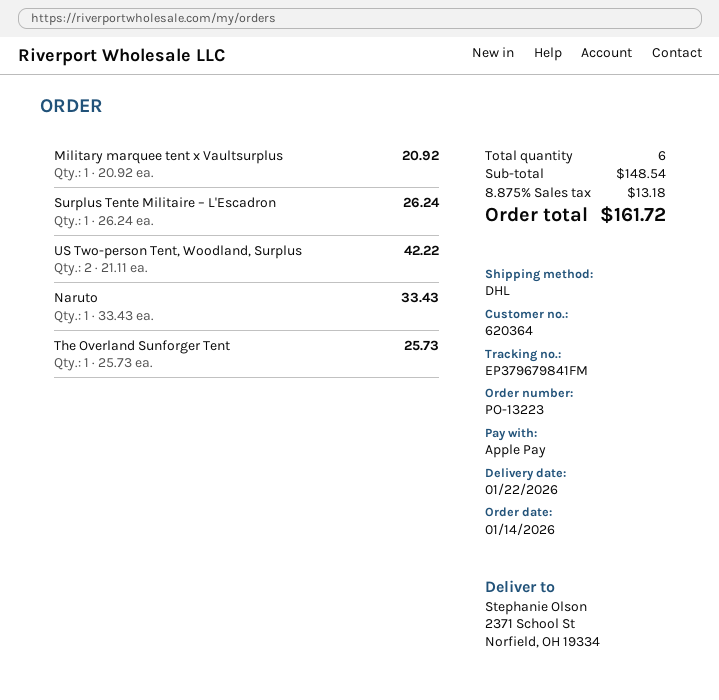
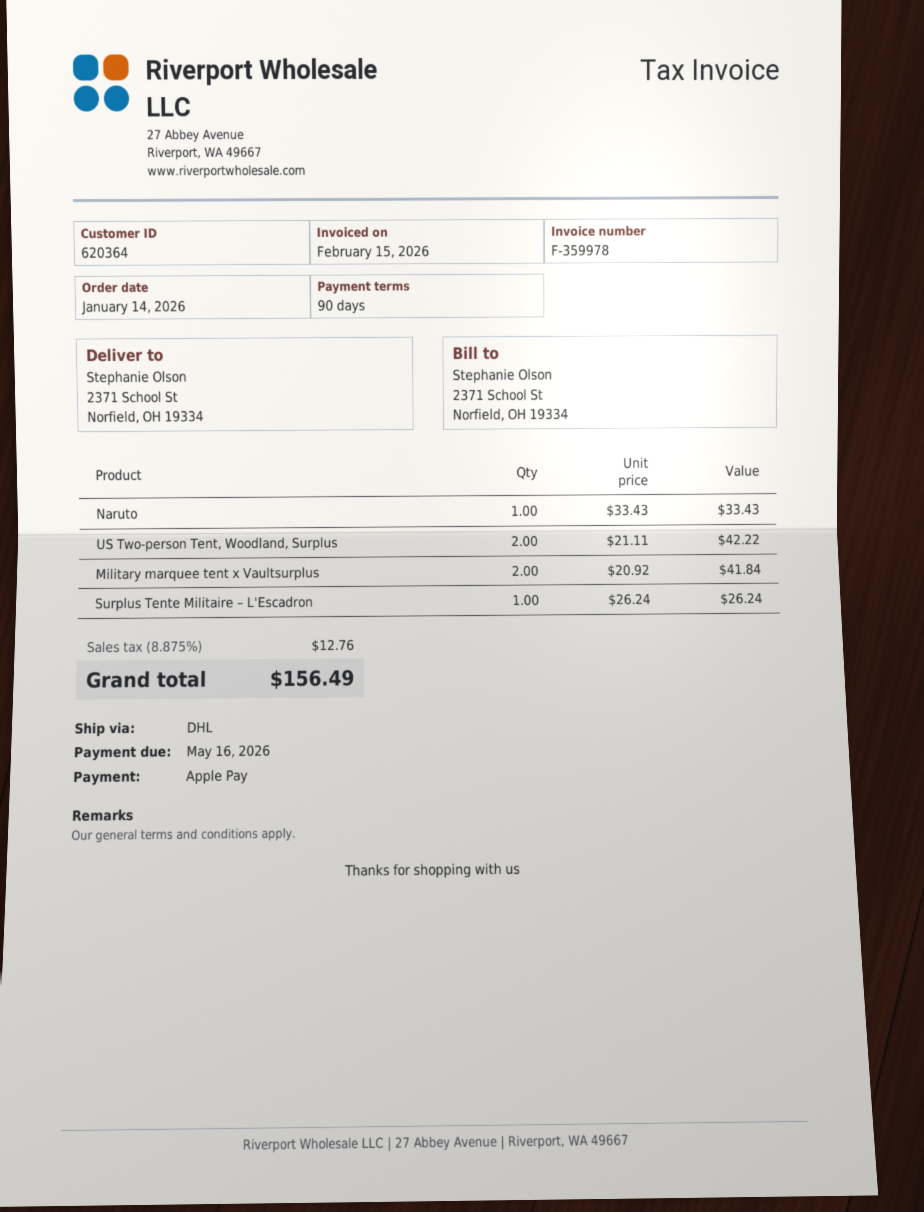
Military marquee tent x Vaultsurplus: 1 x 20.92 = 20.92 -> 2 x 20.92 = 41.84
The Overland Sunforger Tent: 1 x 25.73 = 25.73 -> none
tax: 8.875% = 13.18 -> 8.875% = 12.76
total: 161.72 -> 156.49

